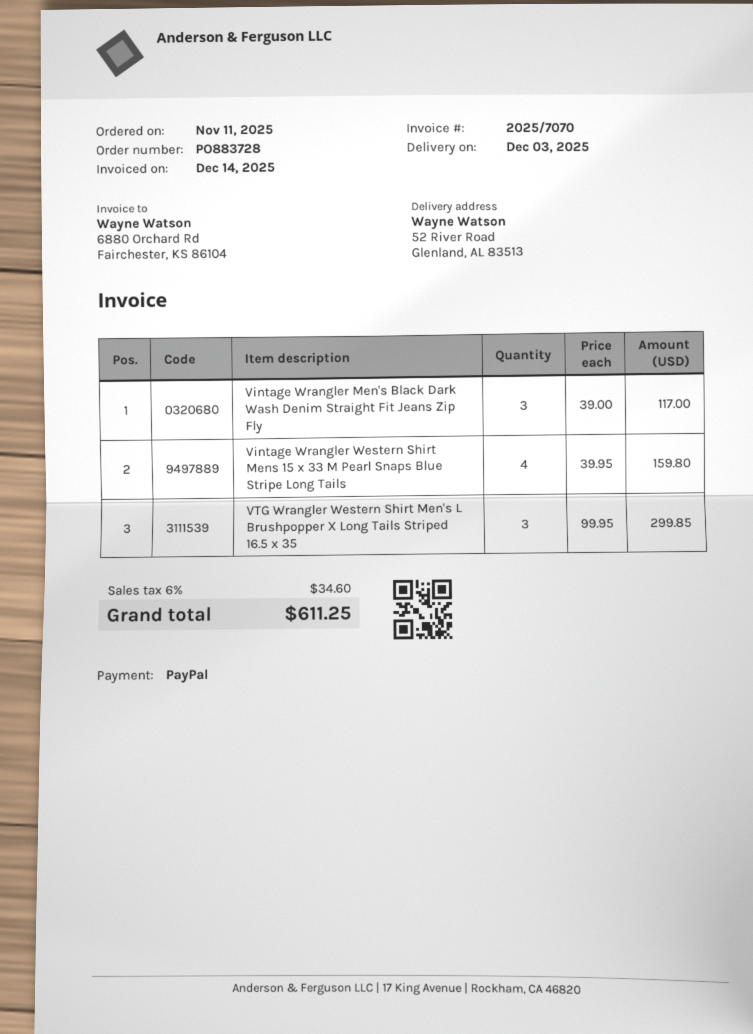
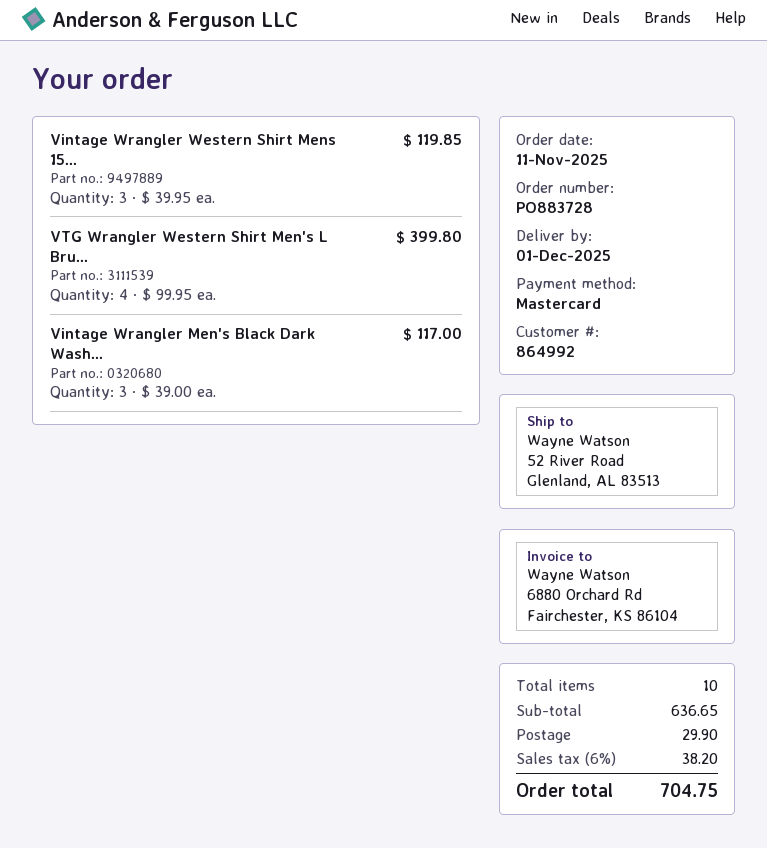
delivery date: 2025-12-03 -> 2025-12-01
payment method: PayPal -> Mastercard
Vintage Wrangler Western Shirt Mens 15 x 33 M Pearl Snaps Blue Stripe Long Tails: 4 x 39.95 = 159.80 -> 3 x 39.95 = 119.85
VTG Wrangler Western Shirt Men's L Brushpopper X Long Tails Striped 16.5 x 35: 3 x 99.95 = 299.85 -> 4 x 99.95 = 399.80
shipping: none -> 29.90
tax: 6% = 34.60 -> 6% = 38.20
total: 611.25 -> 704.75

